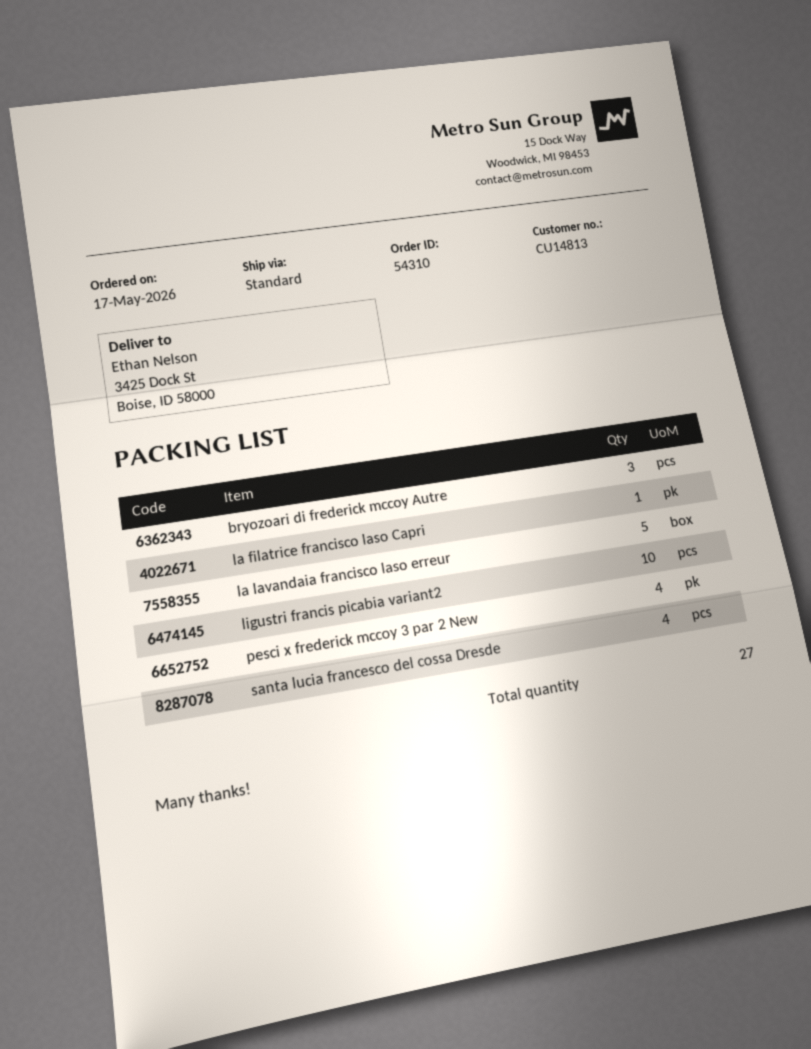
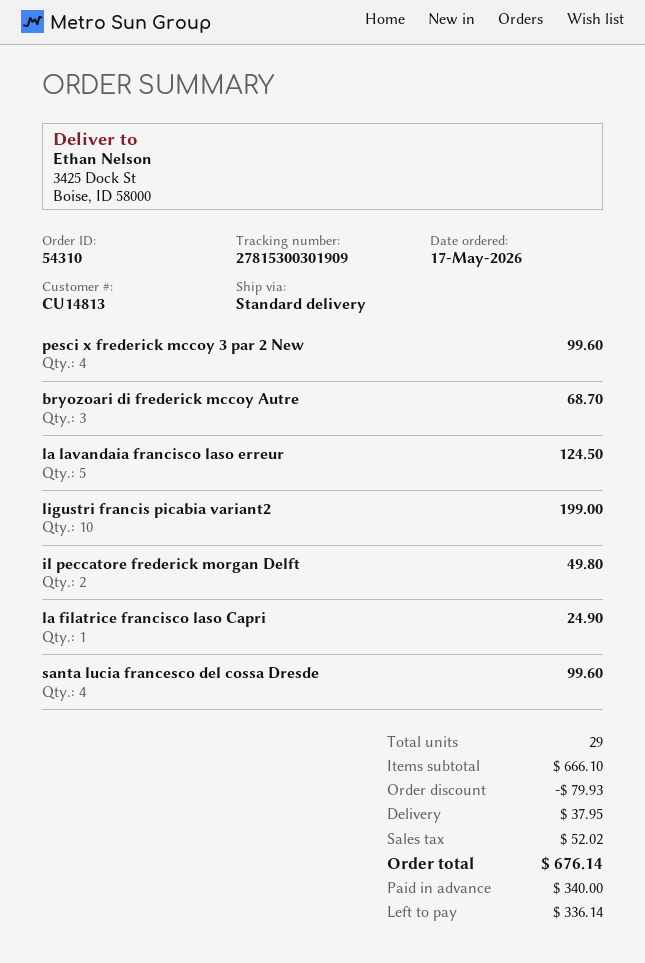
il peccatore frederick morgan Delft: none -> 2
total quantity: 27 -> 29

